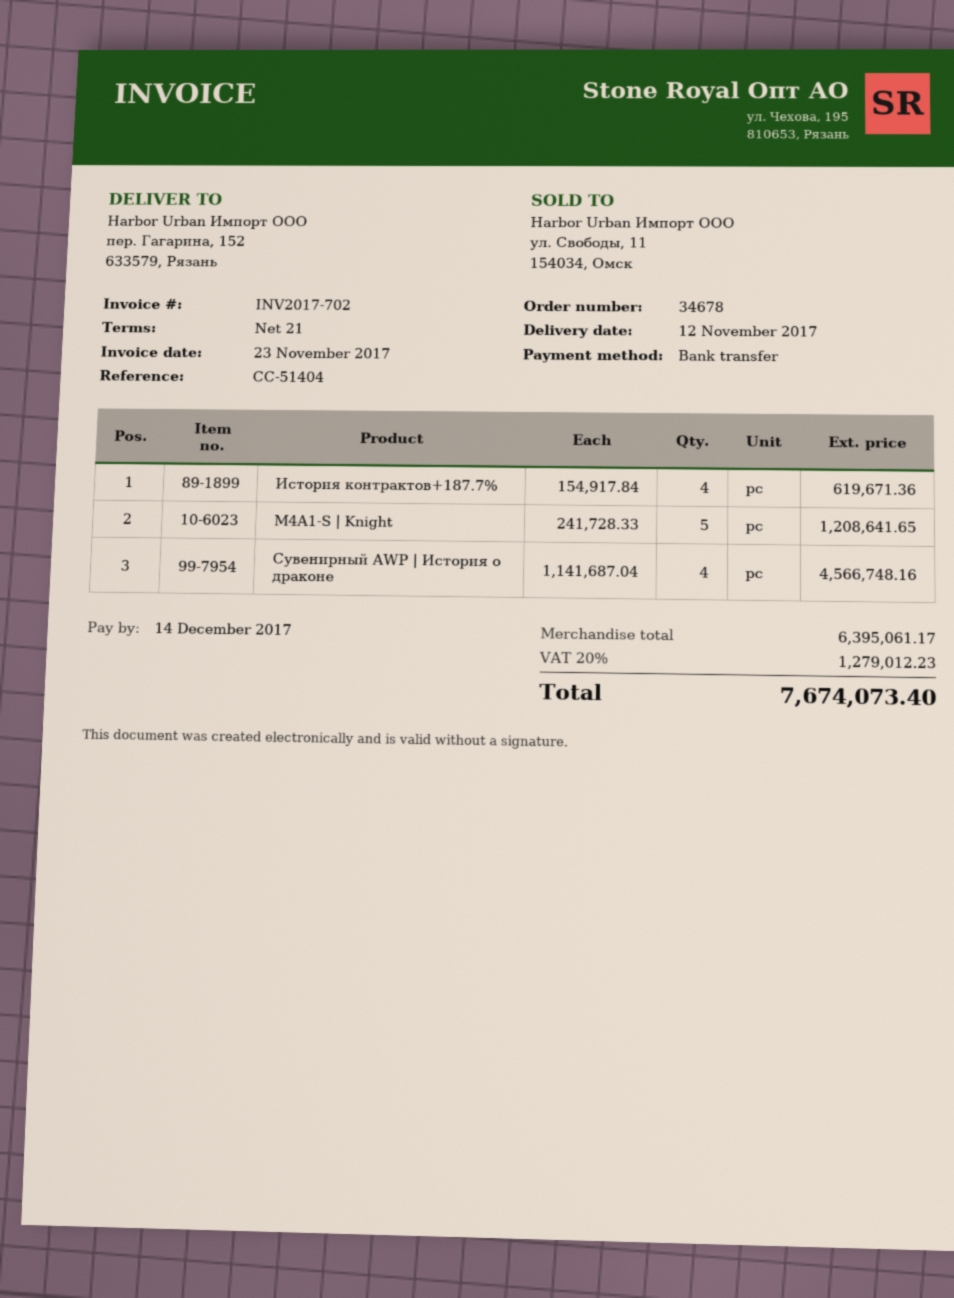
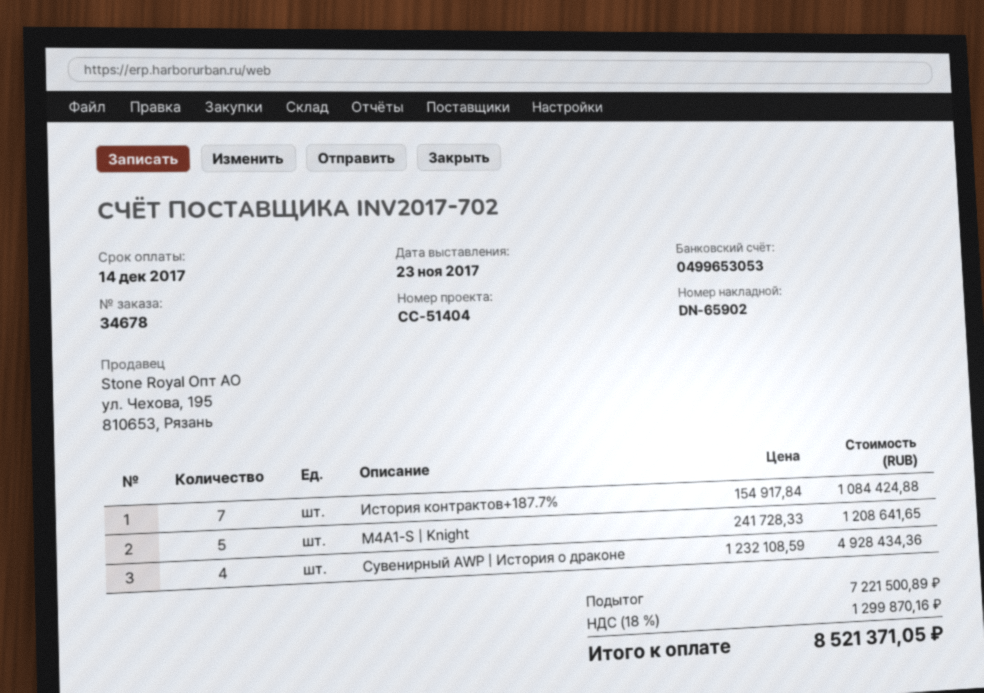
История контрактов+187.7%: 4 x 154917.84 = 619671.36 -> 7 x 154917.84 = 1084424.88
Сувенирный AWP | История о драконе: 4 x 1141687.04 = 4566748.16 -> 4 x 1232108.59 = 4928434.36
subtotal: 6395061.17 -> 7221500.89
tax: 20% = 1279012.23 -> 18% = 1299870.16
total: 7674073.40 -> 8521371.05

